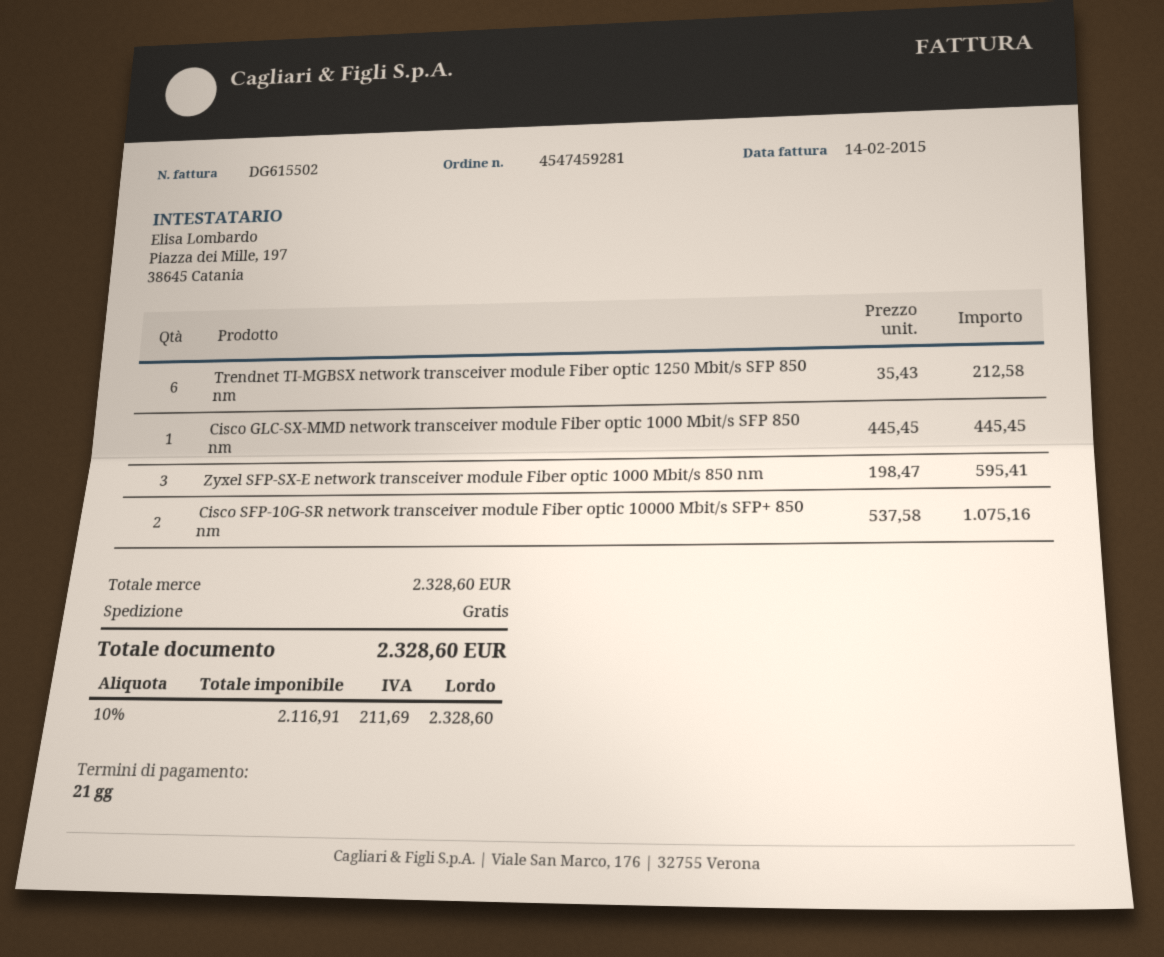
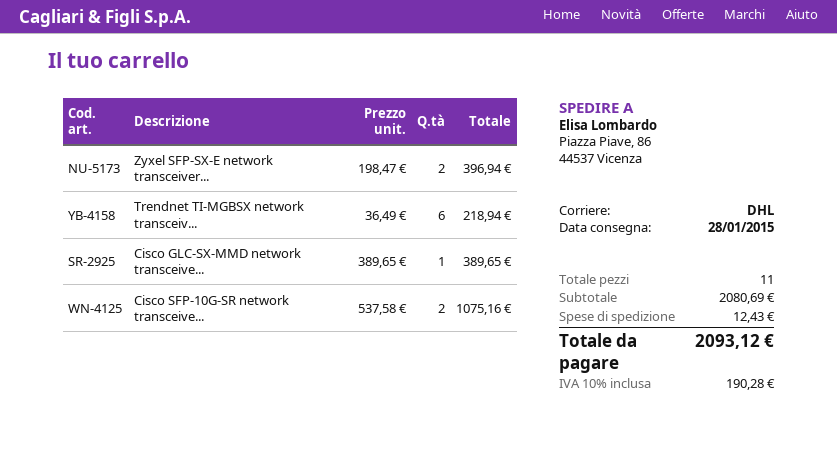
Trendnet TI-MGBSX network transceiver module Fiber optic 1250 Mbit/s SFP 850 nm: 6 x 35.43 = 212.58 -> 6 x 36.49 = 218.94
Cisco GLC-SX-MMD network transceiver module Fiber optic 1000 Mbit/s SFP 850 nm: 1 x 445.45 = 445.45 -> 1 x 389.65 = 389.65
Zyxel SFP-SX-E network transceiver module Fiber optic 1000 Mbit/s 850 nm: 3 x 198.47 = 595.41 -> 2 x 198.47 = 396.94
subtotal: 2328.60 -> 2080.69
shipping: 0.00 -> 12.43
tax: 10% = 211.69 -> 10% = 190.28
total: 2328.60 -> 2093.12

